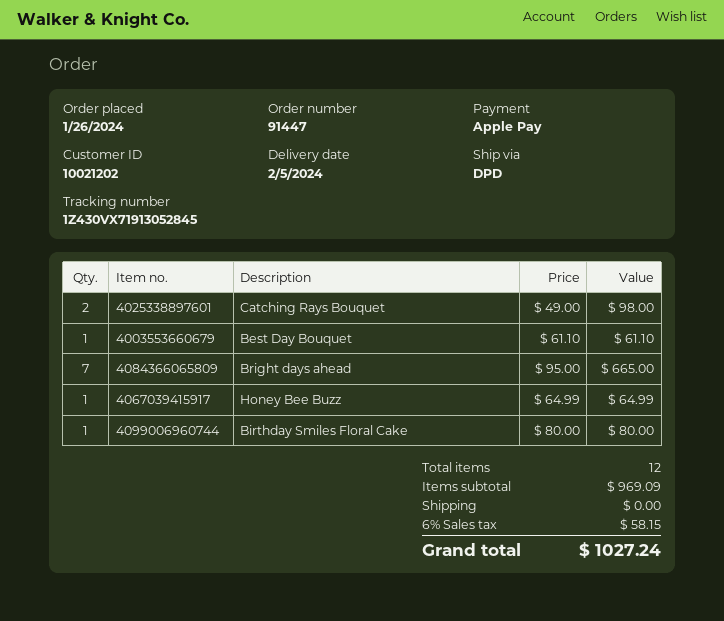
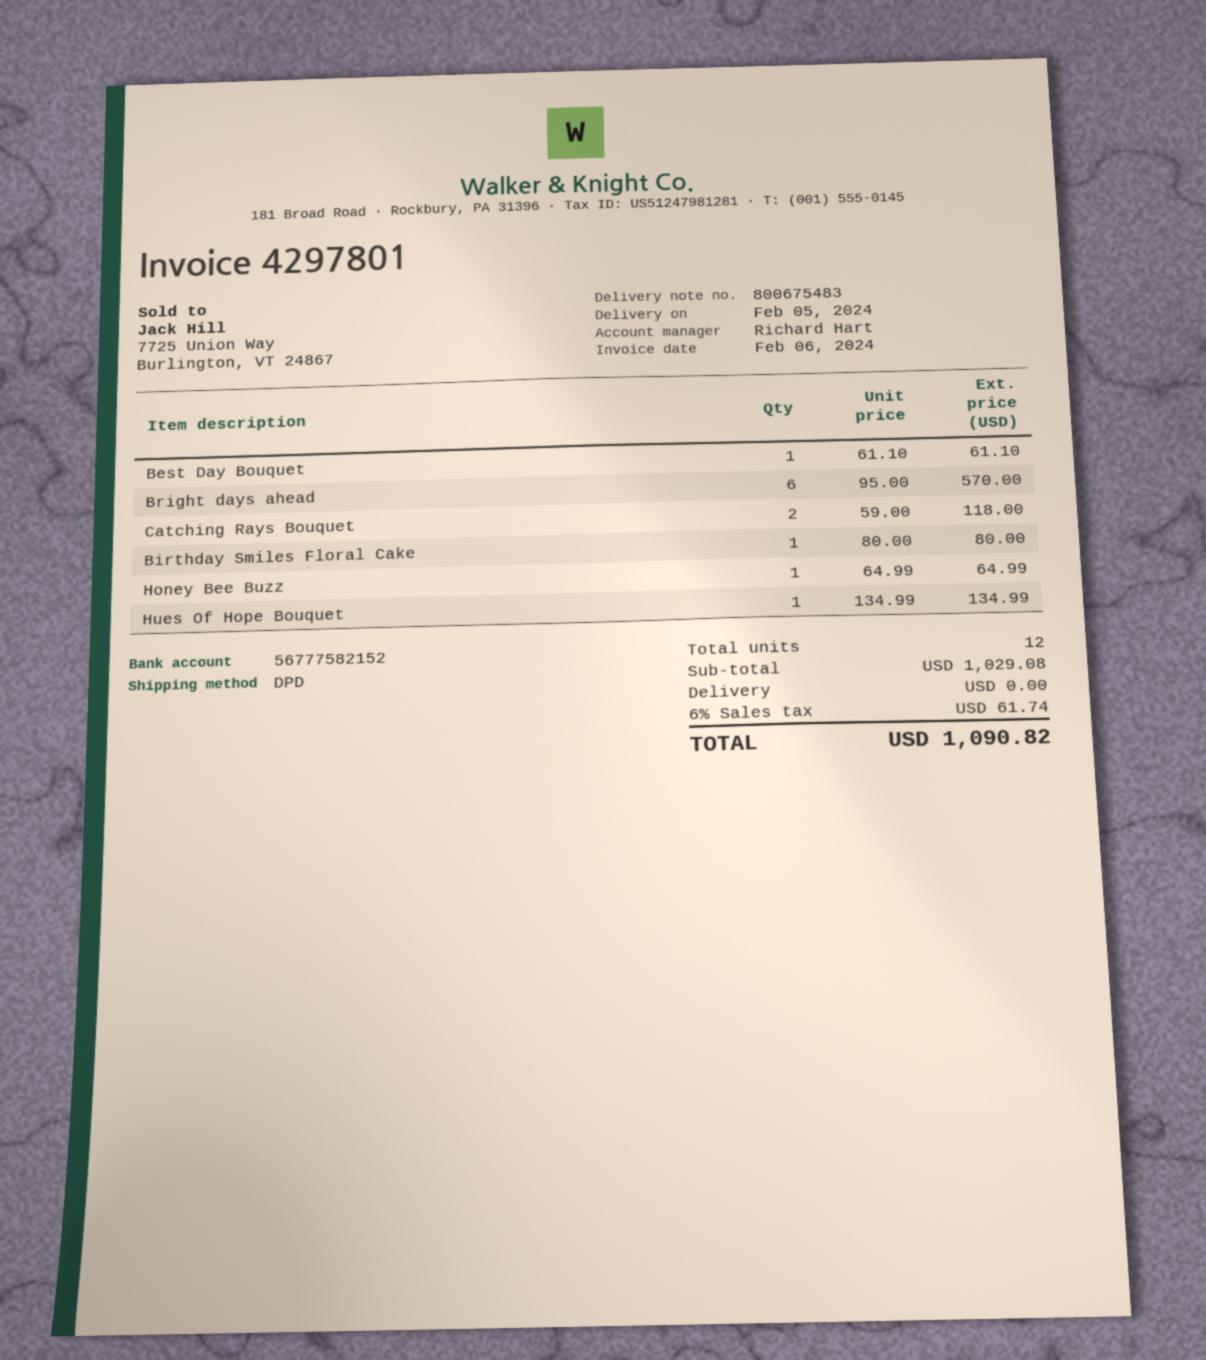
Catching Rays Bouquet: 2 x 49.00 = 98.00 -> 2 x 59.00 = 118.00
Bright days ahead: 7 x 95.00 = 665.00 -> 6 x 95.00 = 570.00
Hues Of Hope Bouquet: none -> 1 x 134.99 = 134.99
subtotal: 969.09 -> 1029.08
tax: 6% = 58.15 -> 6% = 61.74
total: 1027.24 -> 1090.82

